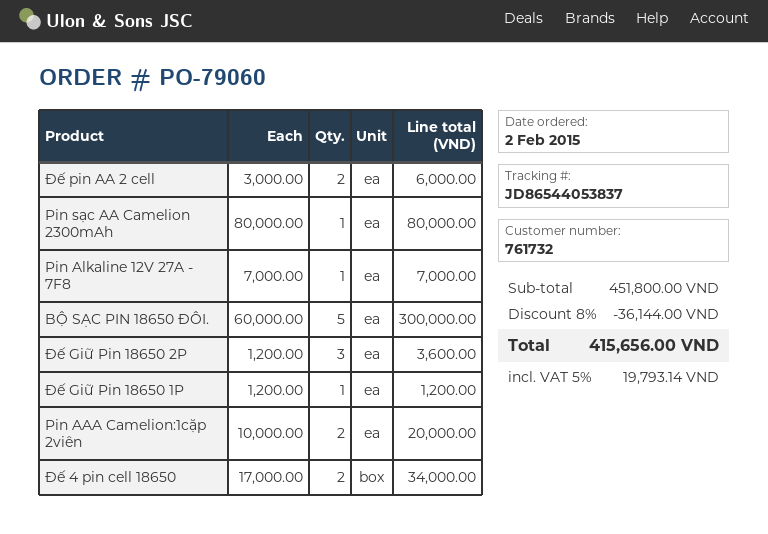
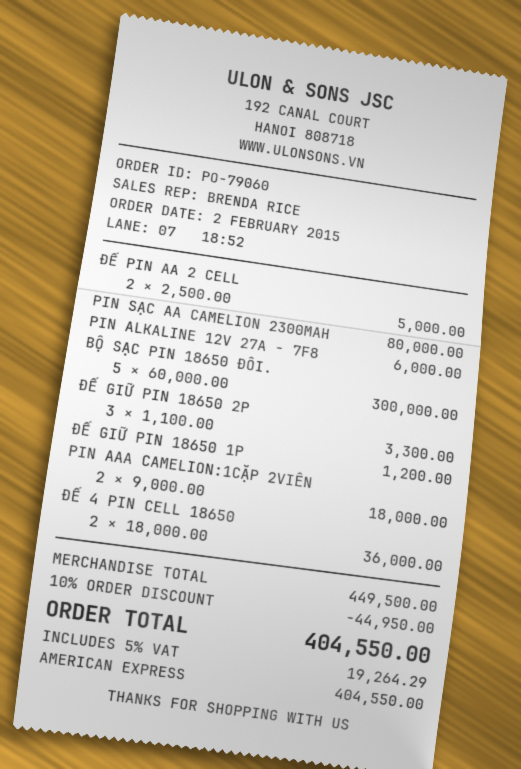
Đế pin AA 2 cell: 2 x 3000.00 = 6000.00 -> 2 x 2500.00 = 5000.00
Pin Alkaline 12V 27A - 7F8: 1 x 7000.00 = 7000.00 -> 1 x 6000.00 = 6000.00
Đế Giữ Pin 18650 2P: 3 x 1200.00 = 3600.00 -> 3 x 1100.00 = 3300.00
Pin AAA Camelion:1cặp 2viên: 2 x 10000.00 = 20000.00 -> 2 x 9000.00 = 18000.00
Đế 4 pin cell 18650: 2 x 17000.00 = 34000.00 -> 2 x 18000.00 = 36000.00
subtotal: 451800.00 -> 449500.00
discount: 8% = 36144.00 -> 10% = 44950.00
tax: 5% = 19793.14 -> 5% = 19264.29
total: 415656.00 -> 404550.00

